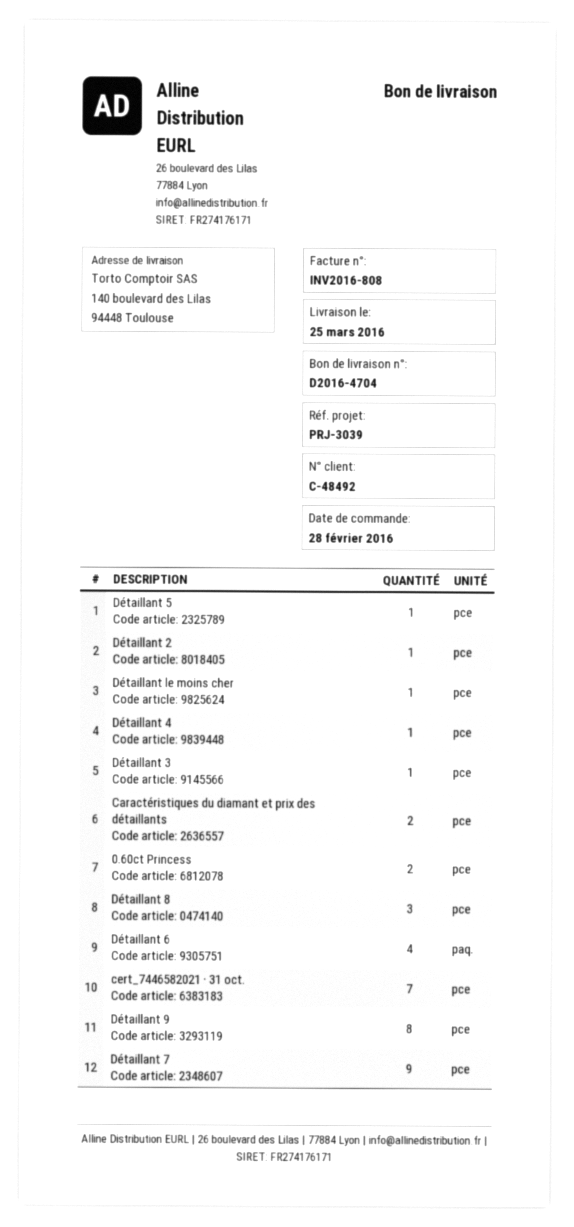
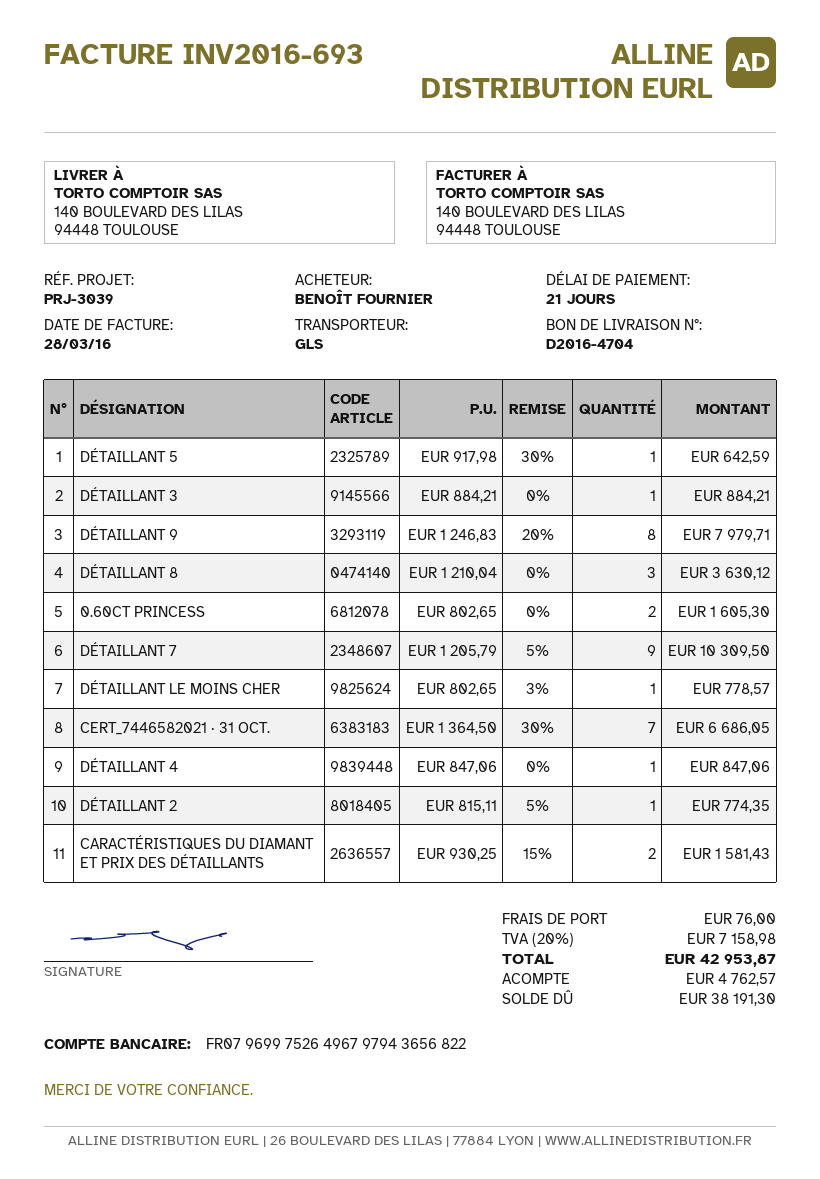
invoice number: INV2016-808 -> INV2016-693
Détaillant 6: 4 -> none

